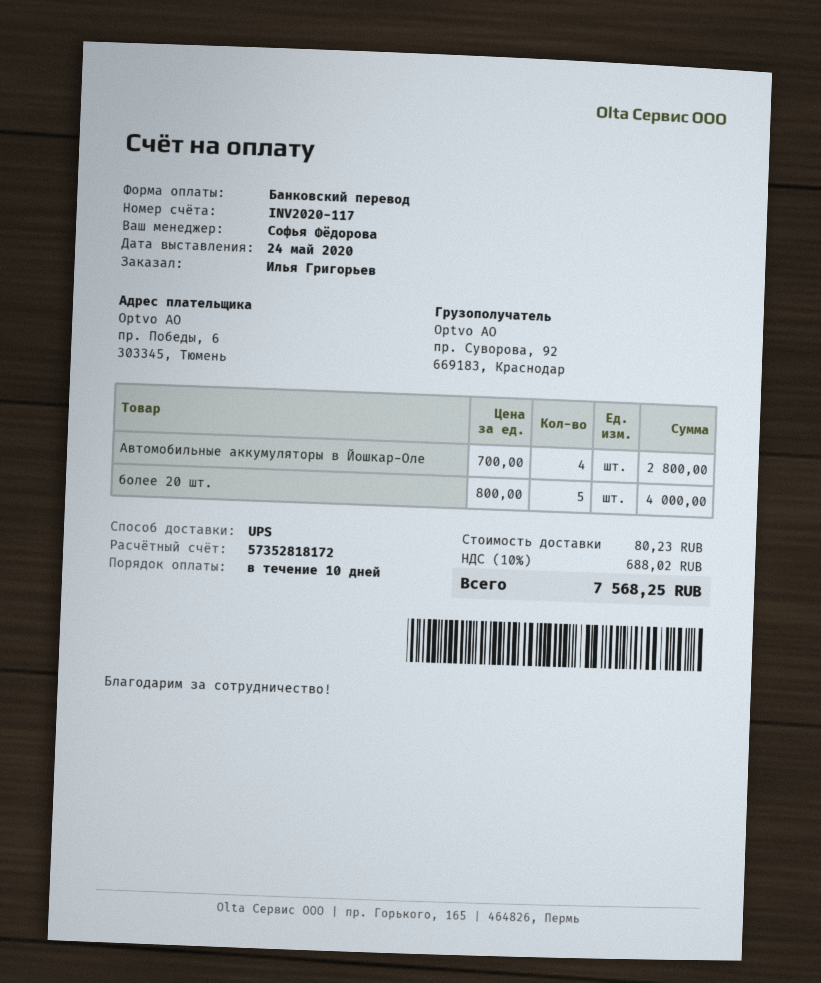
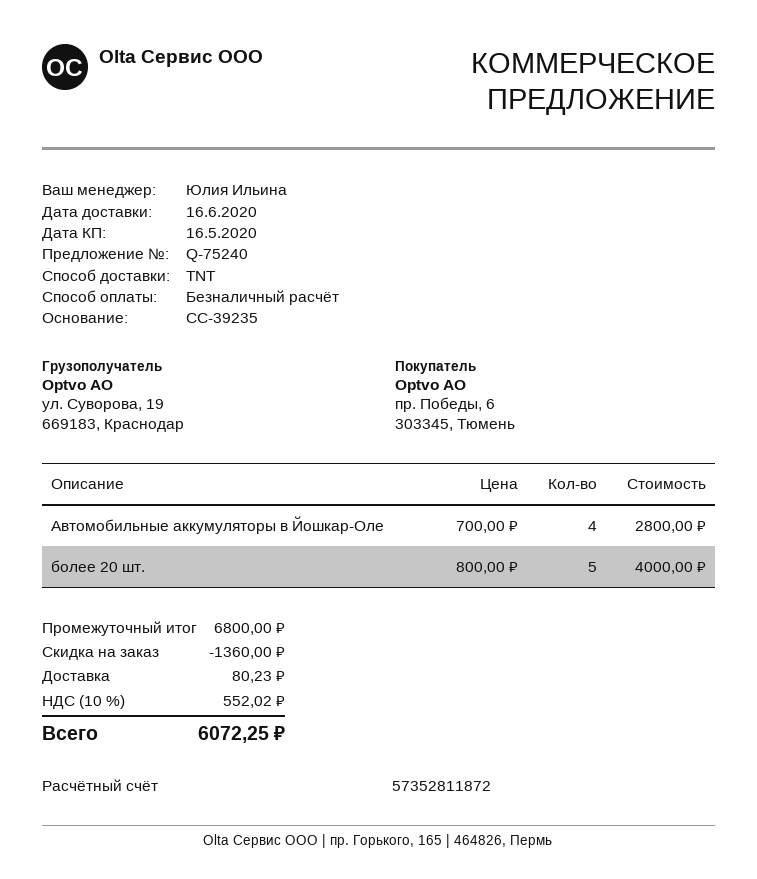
sales rep: Софья Фёдорова -> Юлия Ильина
bank account: 57352818172 -> 57352811872
shipping method: UPS -> TNT
ship to: пр. Суворова, 92, 669183, Краснодар -> ул. Суворова, 19, 669183, Краснодар
discount: none -> 1360.00
tax: 10% = 688.02 -> 10% = 552.02
total: 7568.25 -> 6072.25

